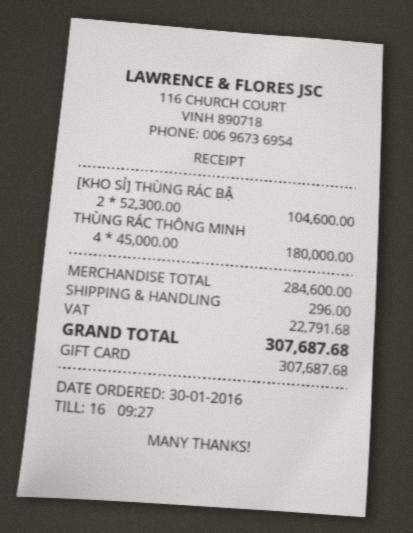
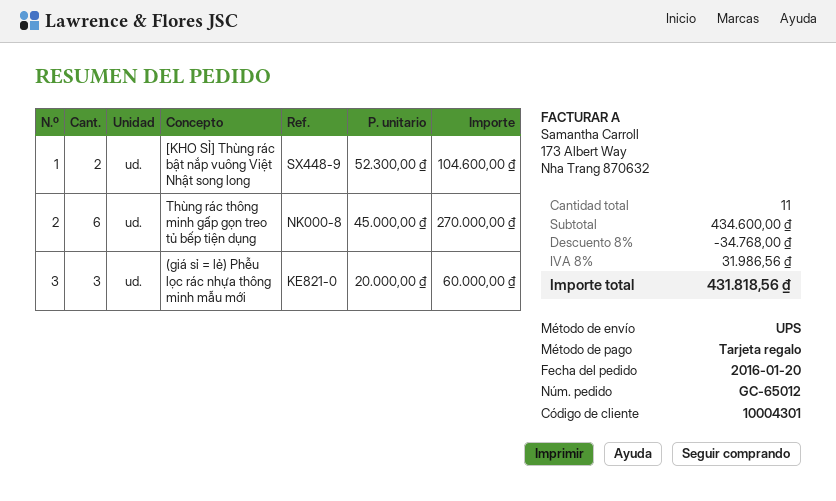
order date: 2016-01-30 -> 2016-01-20
THÙNG RÁC THÔNG MINH: 4 x 45000.00 = 180000.00 -> 6 x 45000.00 = 270000.00
(giá sỉ = lẻ) Phễu lọc rác nhựa thông minh mẫu mới: none -> 3 x 20000.00 = 60000.00
subtotal: 284600.00 -> 434600.00
discount: none -> 8% = 34768.00
shipping: 296.00 -> none
tax: 22791.68 -> 31986.56
total: 307687.68 -> 431818.56

